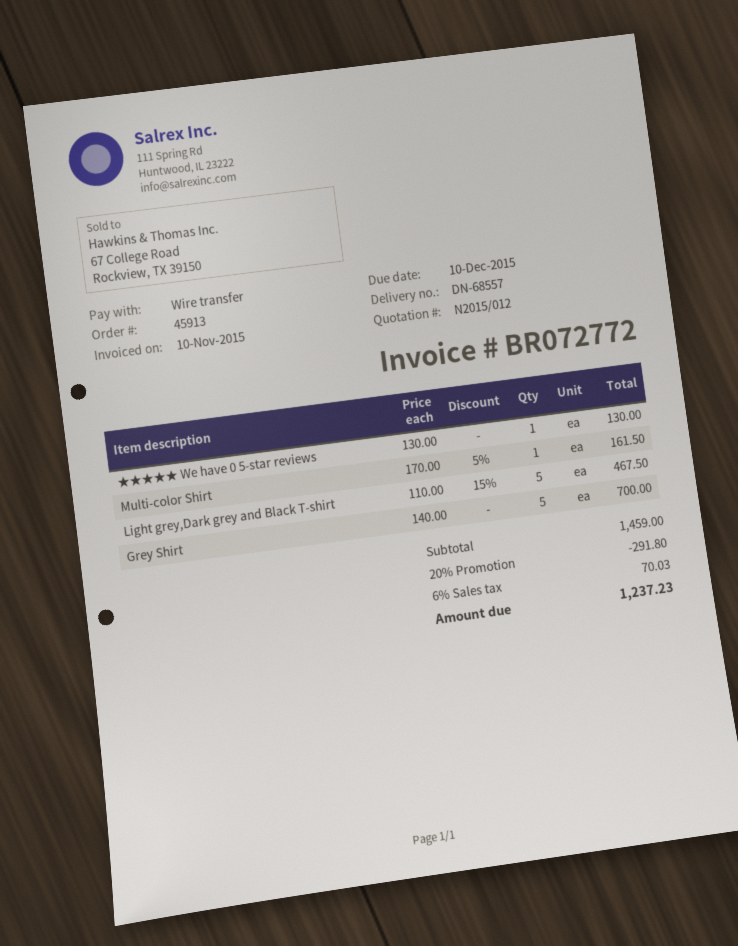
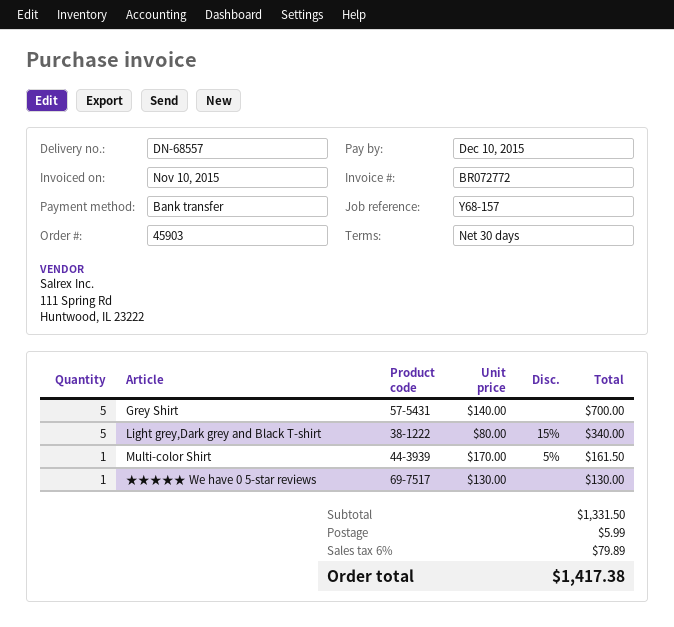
order number: 45913 -> 45903
Light grey,Dark grey and Black T-shirt: 5 x 110.00 - 15% = 467.50 -> 5 x 80.00 - 15% = 340.00
subtotal: 1459.00 -> 1331.50
discount: 20% = 291.80 -> none
shipping: none -> 5.99
tax: 6% = 70.03 -> 6% = 79.89
total: 1237.23 -> 1417.38

